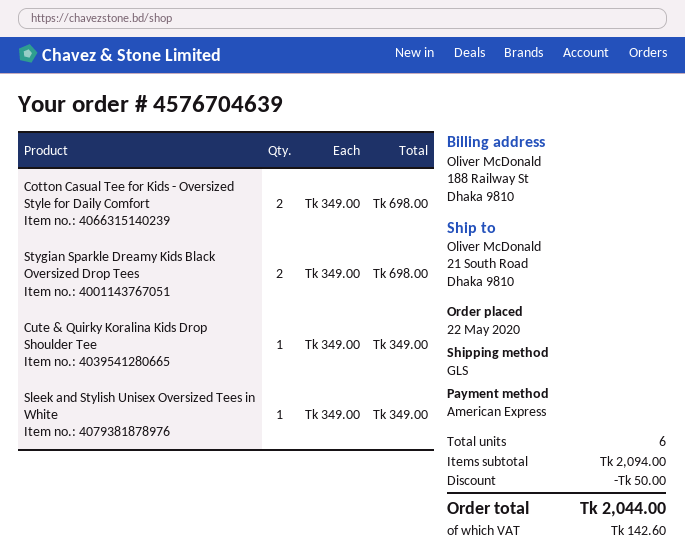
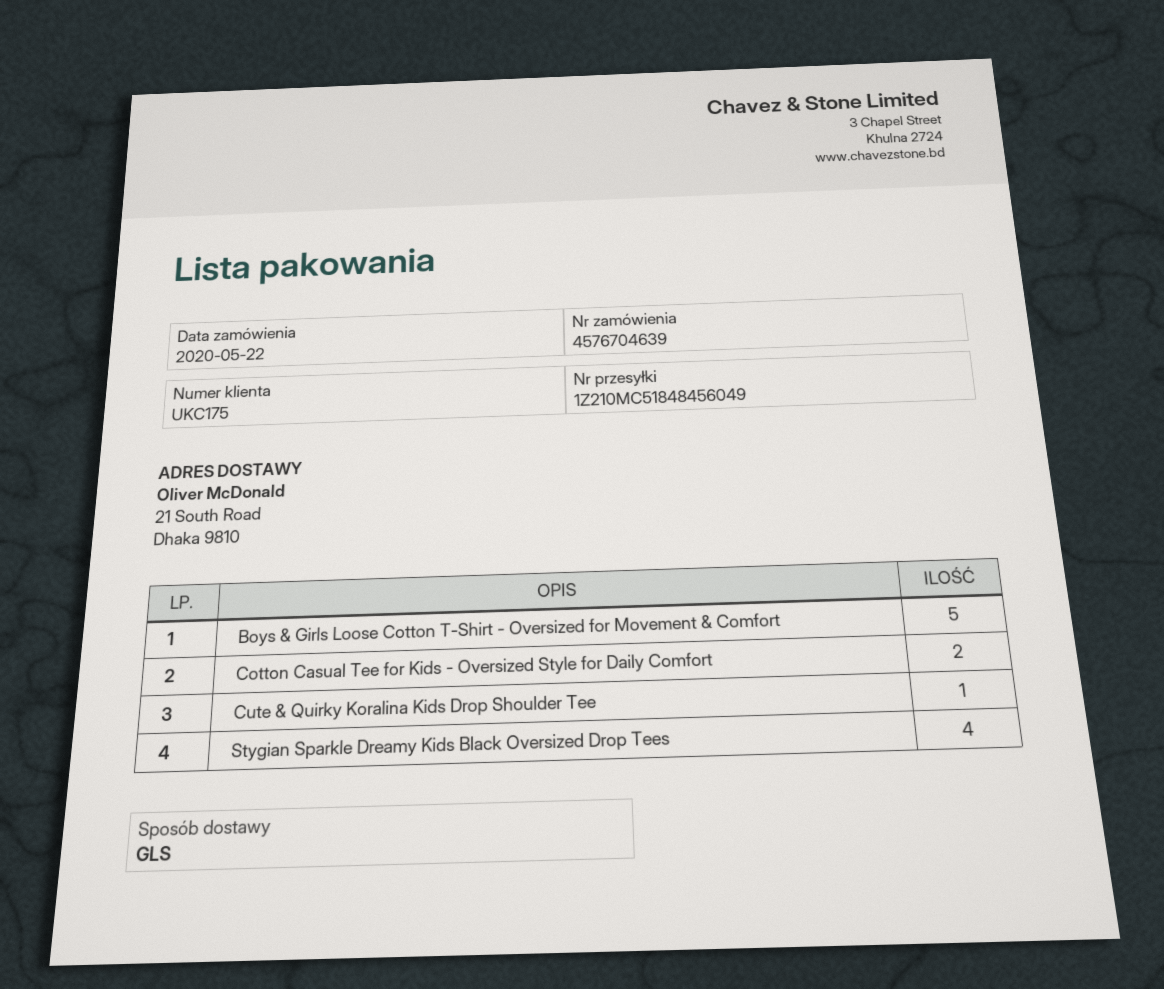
Stygian Sparkle Dreamy Kids Black Oversized Drop Tees: 2 -> 4
Sleek and Stylish Unisex Oversized Tees in White: 1 -> none
Boys & Girls Loose Cotton T-Shirt - Oversized for Movement & Comfort: none -> 5

